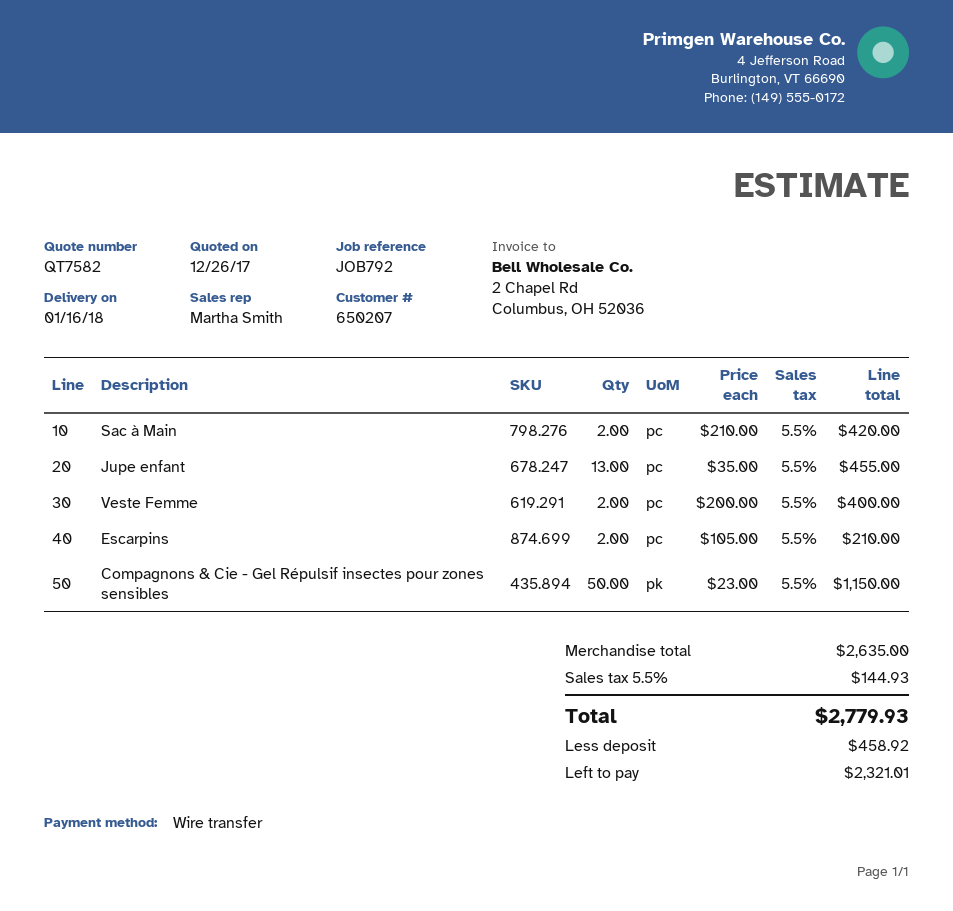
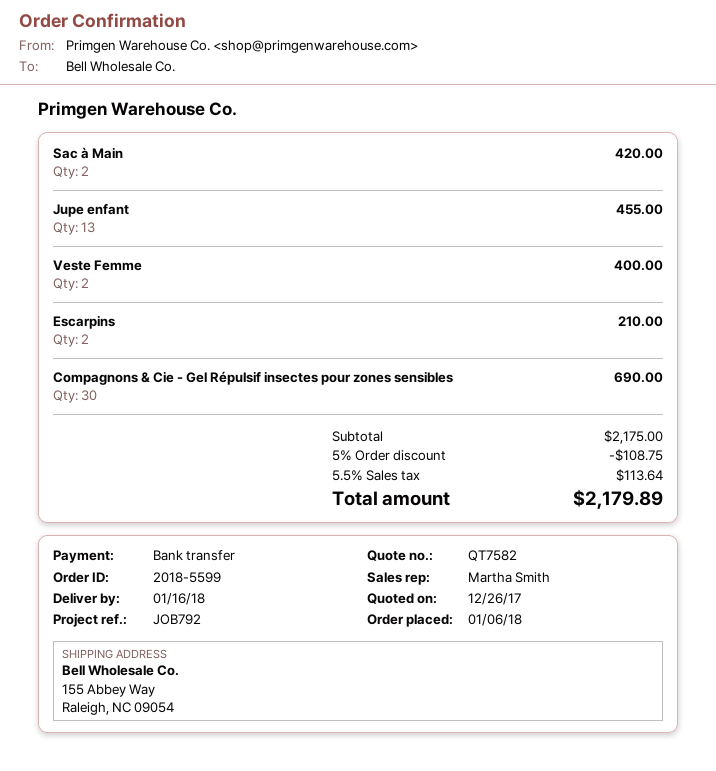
Compagnons & Cie - Gel Répulsif insectes pour zones sensibles: 50 for 1150.00 -> 30 for 690.00
subtotal: 2635.00 -> 2175.00
discount: none -> 5% = 108.75
tax: 5.5% = 144.93 -> 5.5% = 113.64
total: 2779.93 -> 2179.89

